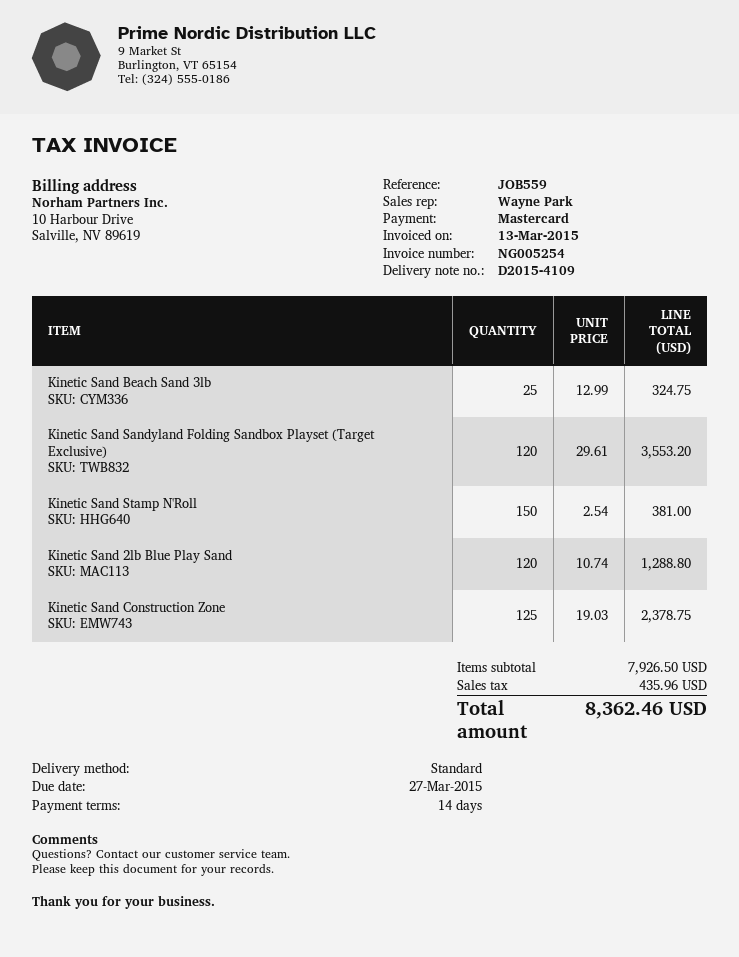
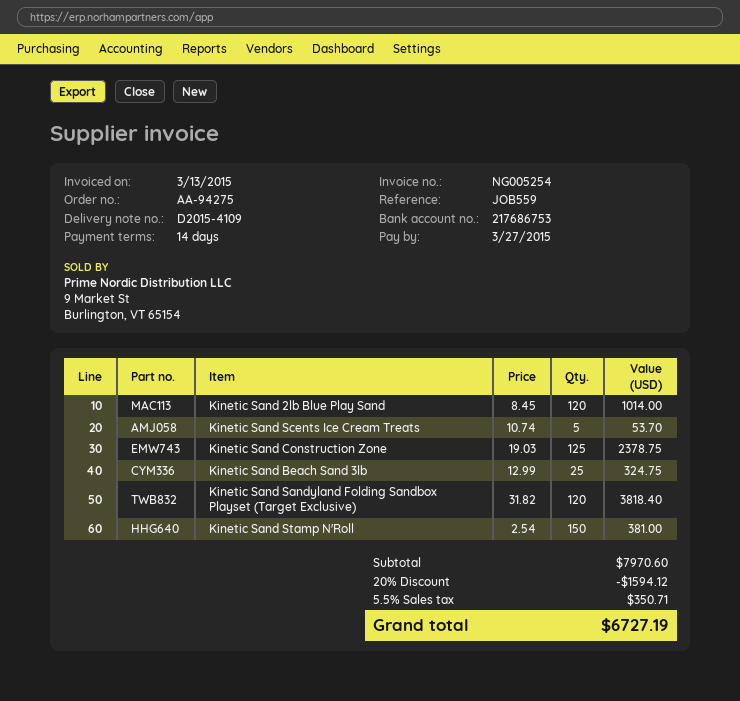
Kinetic Sand Sandyland Folding Sandbox Playset (Target Exclusive): 120 x 29.61 = 3553.20 -> 120 x 31.82 = 3818.40
Kinetic Sand 2lb Blue Play Sand: 120 x 10.74 = 1288.80 -> 120 x 8.45 = 1014.00
Kinetic Sand Scents Ice Cream Treats: none -> 5 x 10.74 = 53.70
subtotal: 7926.50 -> 7970.60
discount: none -> 20% = 1594.12
tax: 435.96 -> 350.71
total: 8362.46 -> 6727.19

